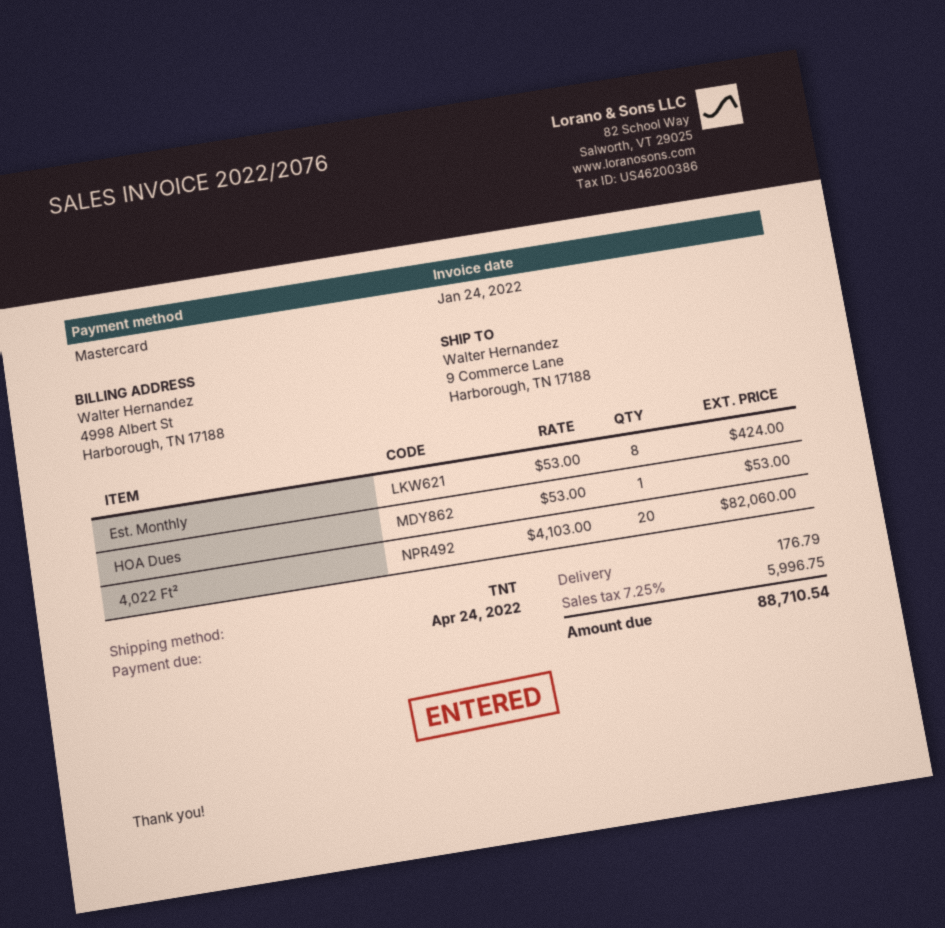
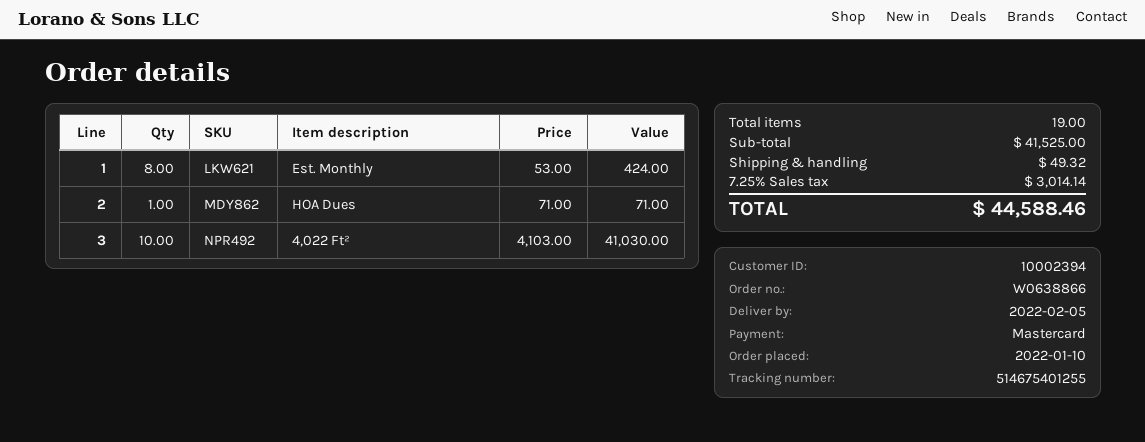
HOA Dues: 1 x 53.00 = 53.00 -> 1 x 71.00 = 71.00
4,022 Ft²: 20 x 4103.00 = 82060.00 -> 10 x 4103.00 = 41030.00
shipping: 176.79 -> 49.32
tax: 7.25% = 5996.75 -> 7.25% = 3014.14
total: 88710.54 -> 44588.46

